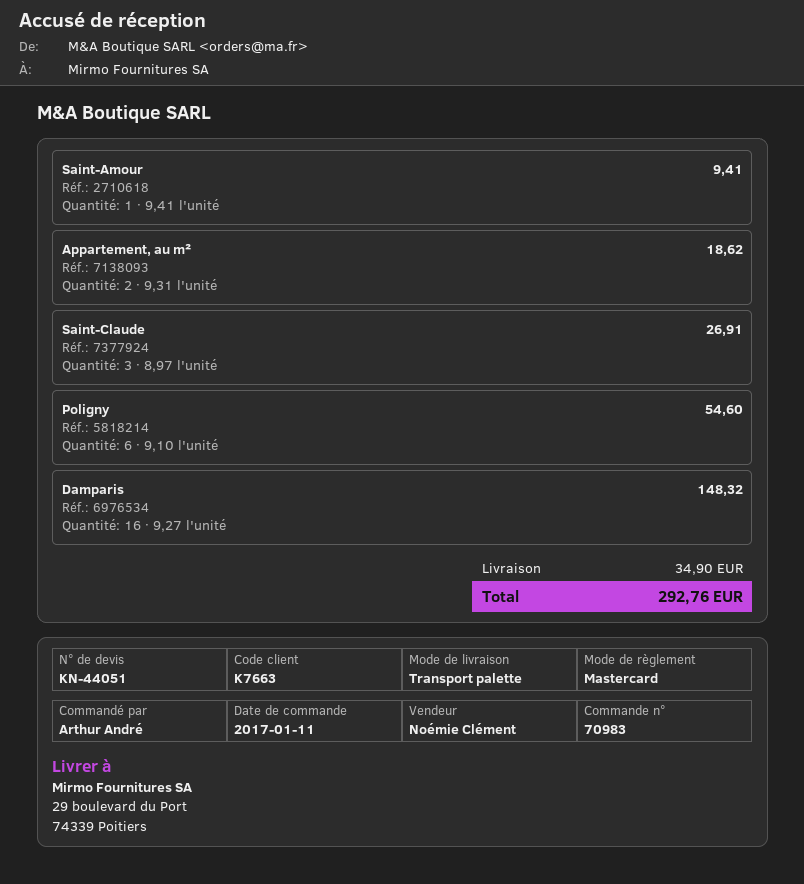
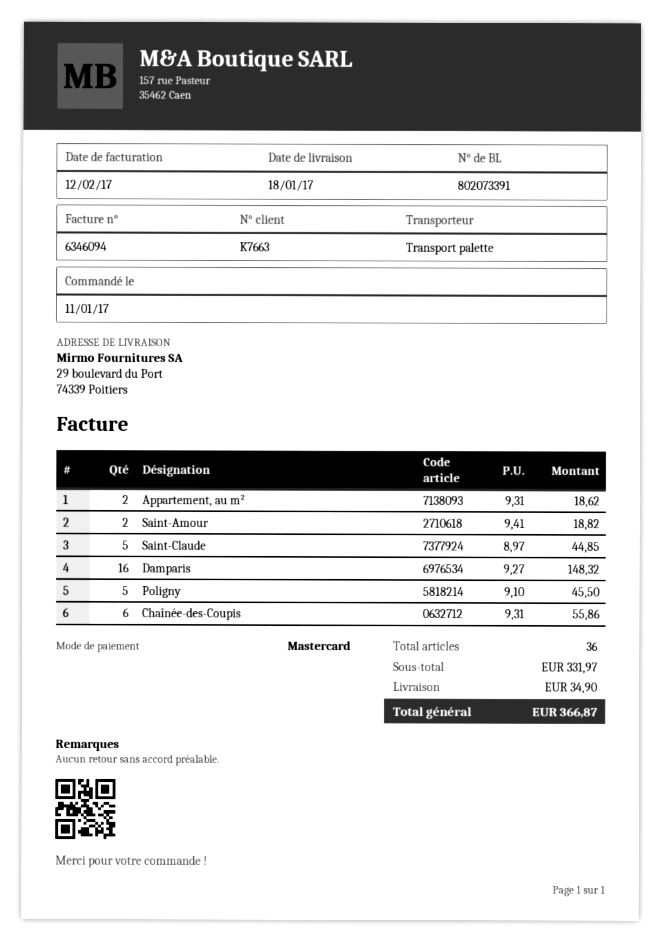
Saint-Amour: 1 x 9.41 = 9.41 -> 2 x 9.41 = 18.82
Saint-Claude: 3 x 8.97 = 26.91 -> 5 x 8.97 = 44.85
Poligny: 6 x 9.10 = 54.60 -> 5 x 9.10 = 45.50
Chaînée-des-Coupis: none -> 6 x 9.31 = 55.86
total: 292.76 -> 366.87

